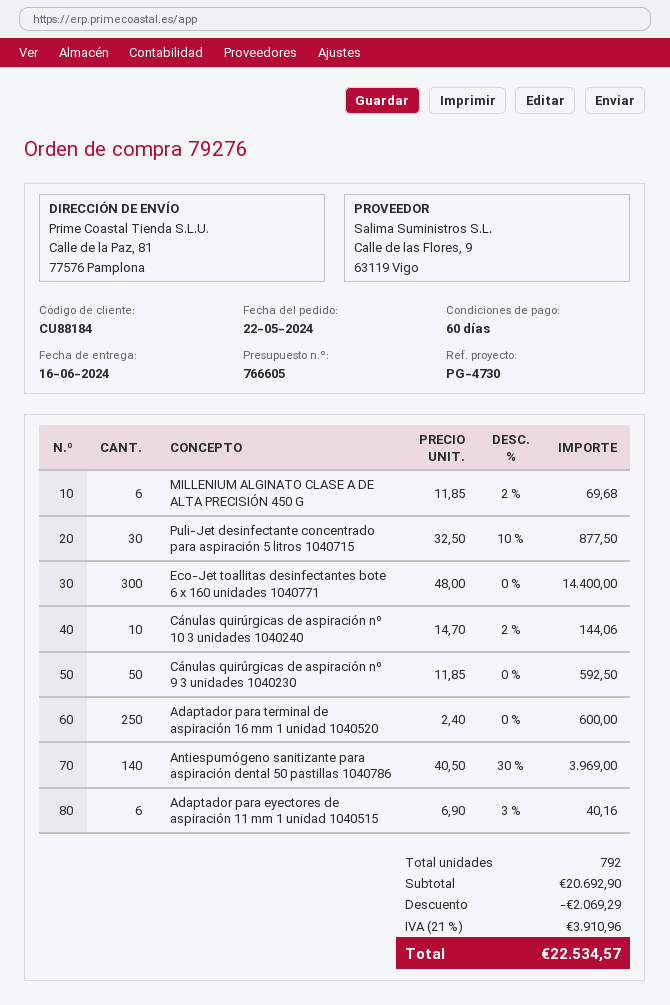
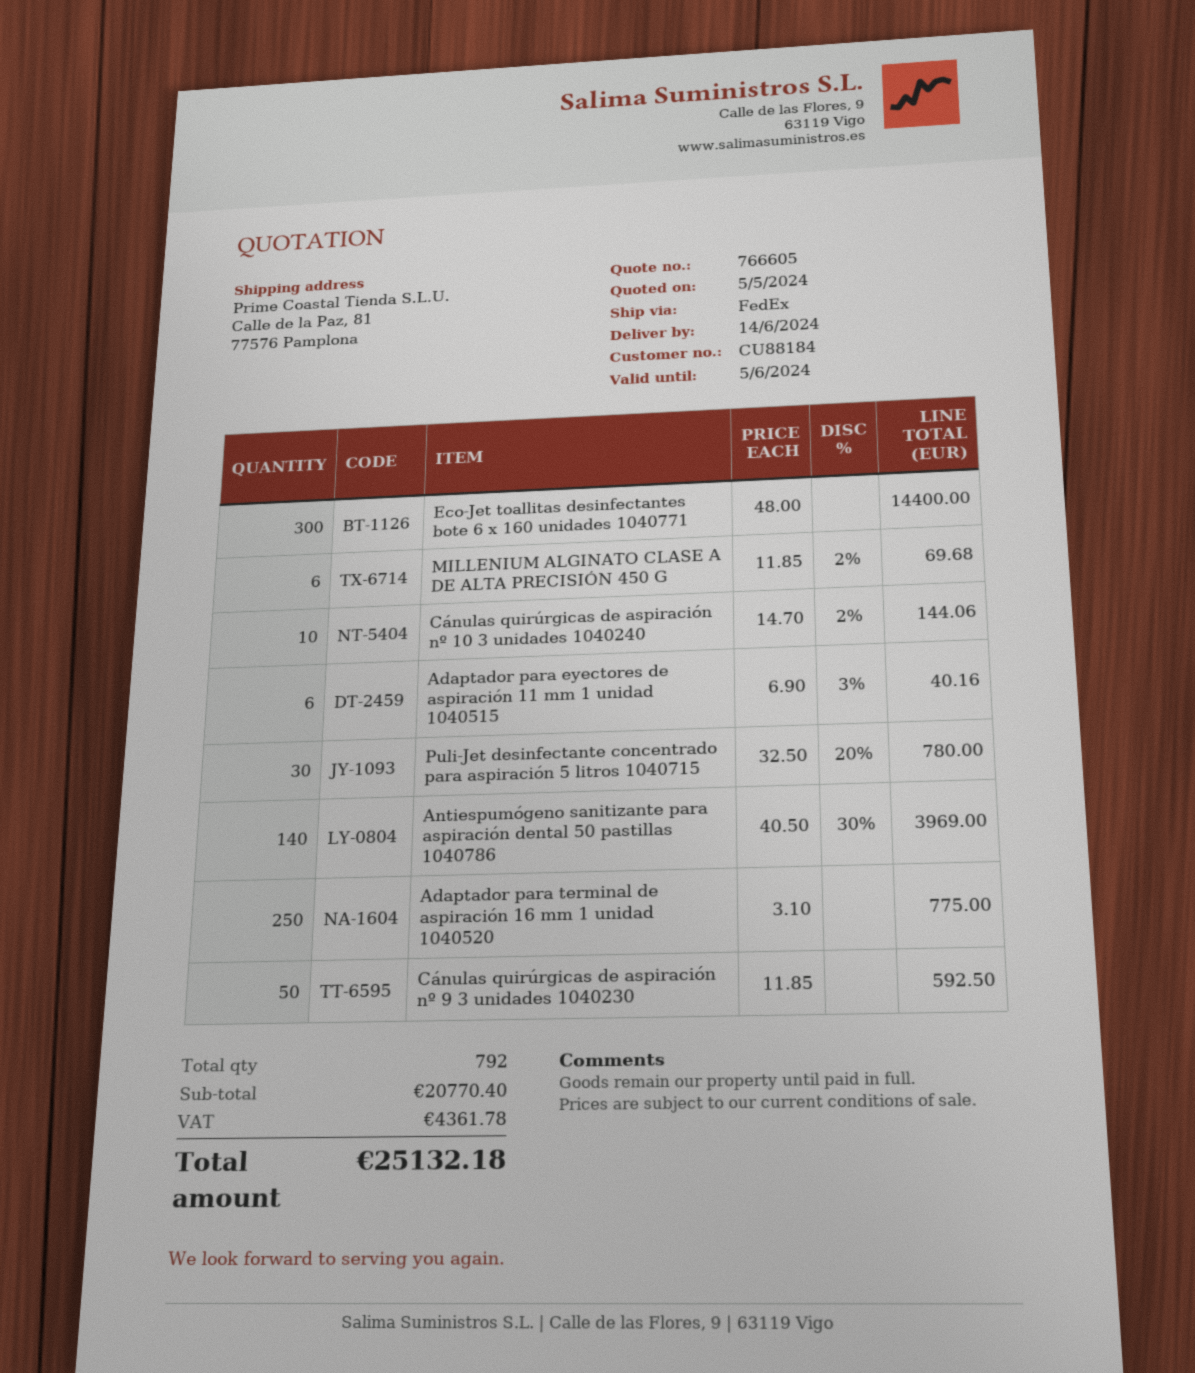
delivery date: 2024-06-16 -> 2024-06-14
Puli-Jet desinfectante concentrado para aspiración 5 litros 1040715: 30 x 32.50 - 10% = 877.50 -> 30 x 32.50 - 20% = 780.00
Adaptador para terminal de aspiración 16 mm 1 unidad 1040520: 250 x 2.40 = 600.00 -> 250 x 3.10 = 775.00
subtotal: 20692.90 -> 20770.40
discount: 2069.29 -> none
tax: 3910.96 -> 4361.78
total: 22534.57 -> 25132.18

